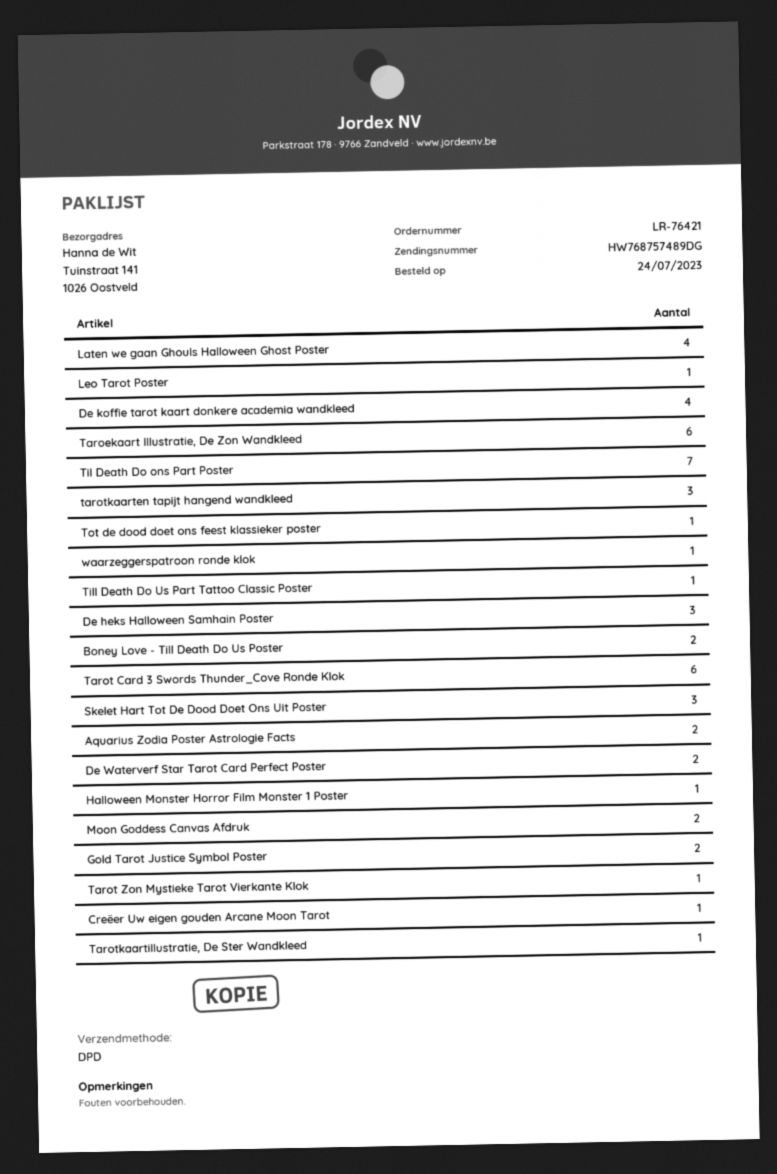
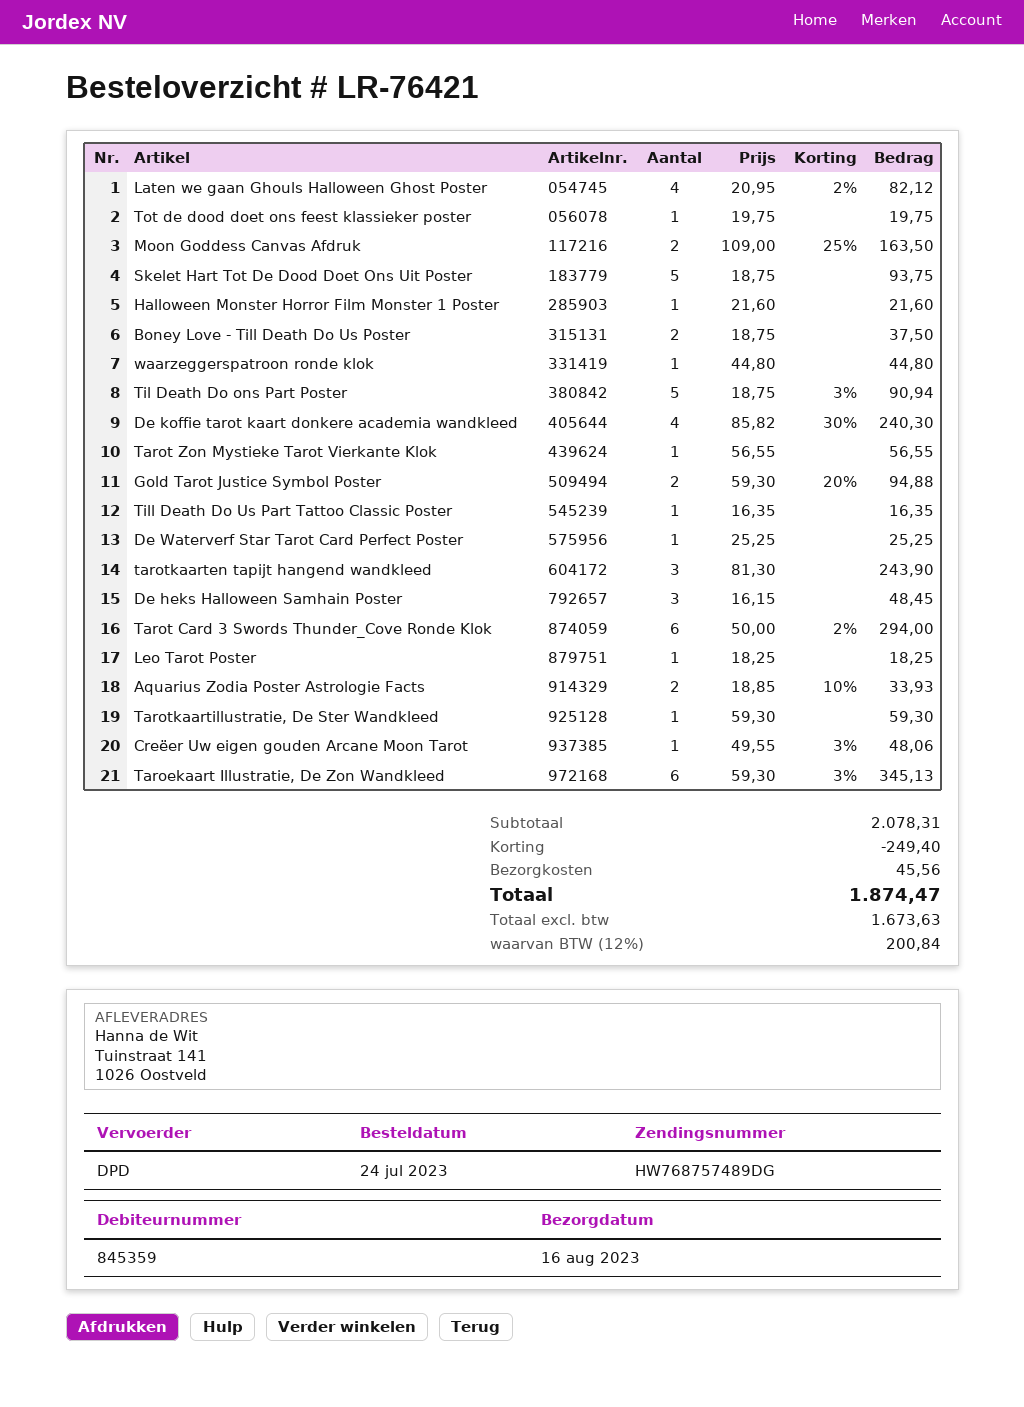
Til Death Do ons Part Poster: 7 -> 5
Skelet Hart Tot De Dood Doet Ons Uit Poster: 3 -> 5
De Waterverf Star Tarot Card Perfect Poster: 2 -> 1

